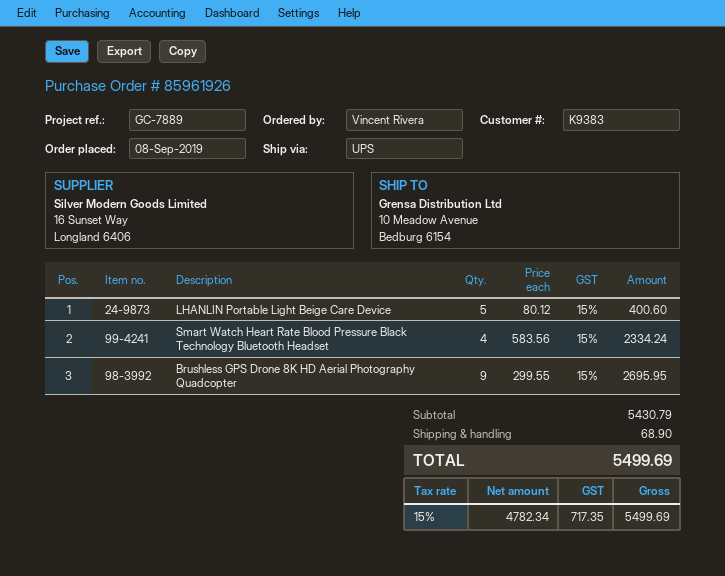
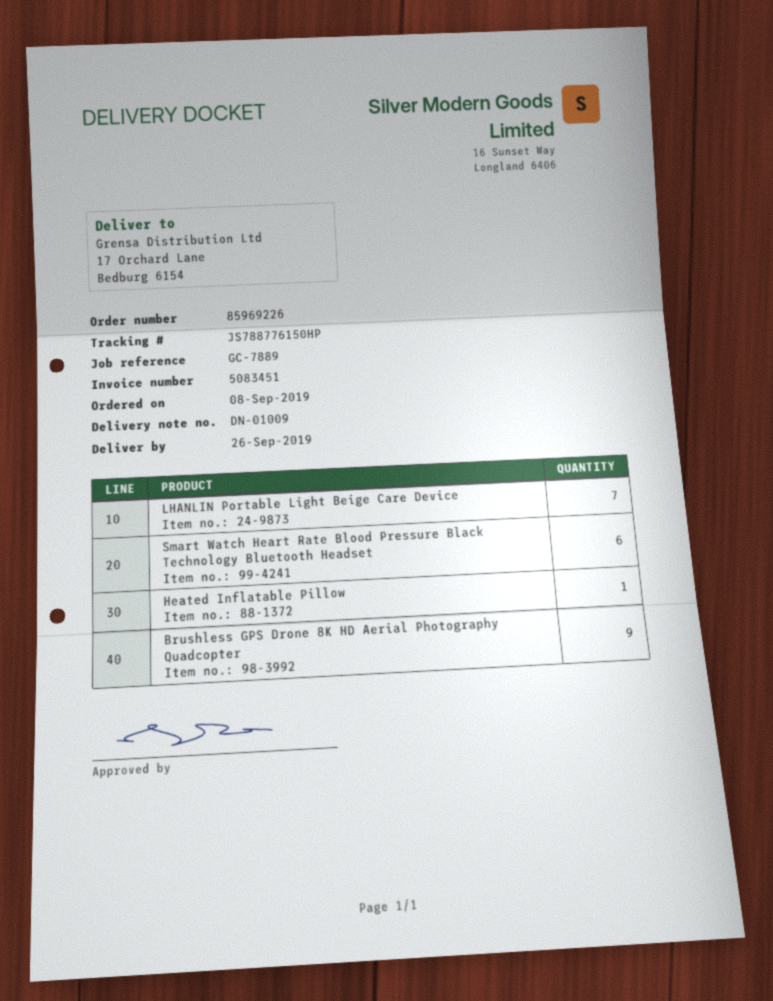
order number: 85961926 -> 85969226
ship to: 10 Meadow Avenue, Bedburg 6154 -> 17 Orchard Lane, Bedburg 6154
LHANLIN Portable Light Beige Care Device: 5 -> 7
Smart Watch Heart Rate Blood Pressure Black Technology Bluetooth Headset: 4 -> 6
Heated Inflatable Pillow: none -> 1

